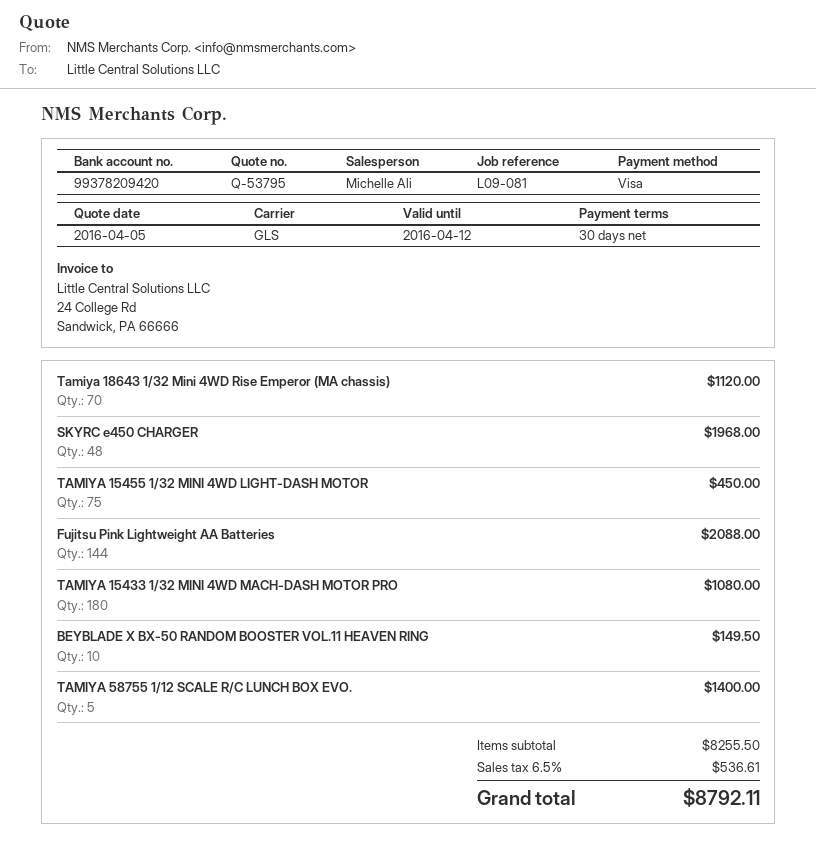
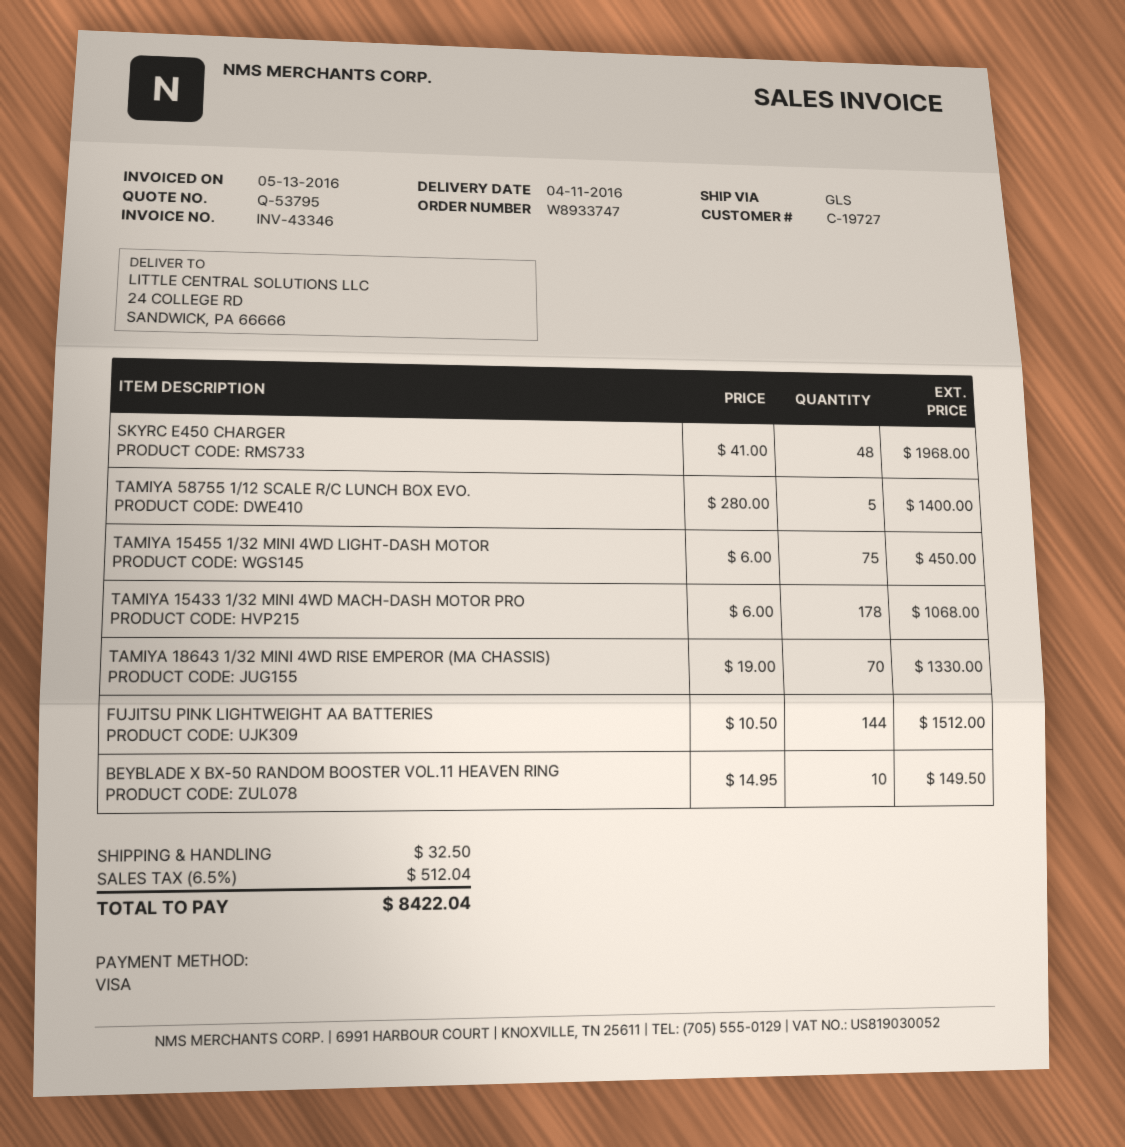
Tamiya 18643 1/32 Mini 4WD Rise Emperor (MA chassis): 70 for 1120.00 -> 70 for 1330.00
Fujitsu Pink Lightweight AA Batteries: 144 for 2088.00 -> 144 for 1512.00
TAMIYA 15433 1/32 MINI 4WD MACH-DASH MOTOR PRO: 180 for 1080.00 -> 178 for 1068.00
shipping: none -> 32.50
tax: 6.5% = 536.61 -> 6.5% = 512.04
total: 8792.11 -> 8422.04

